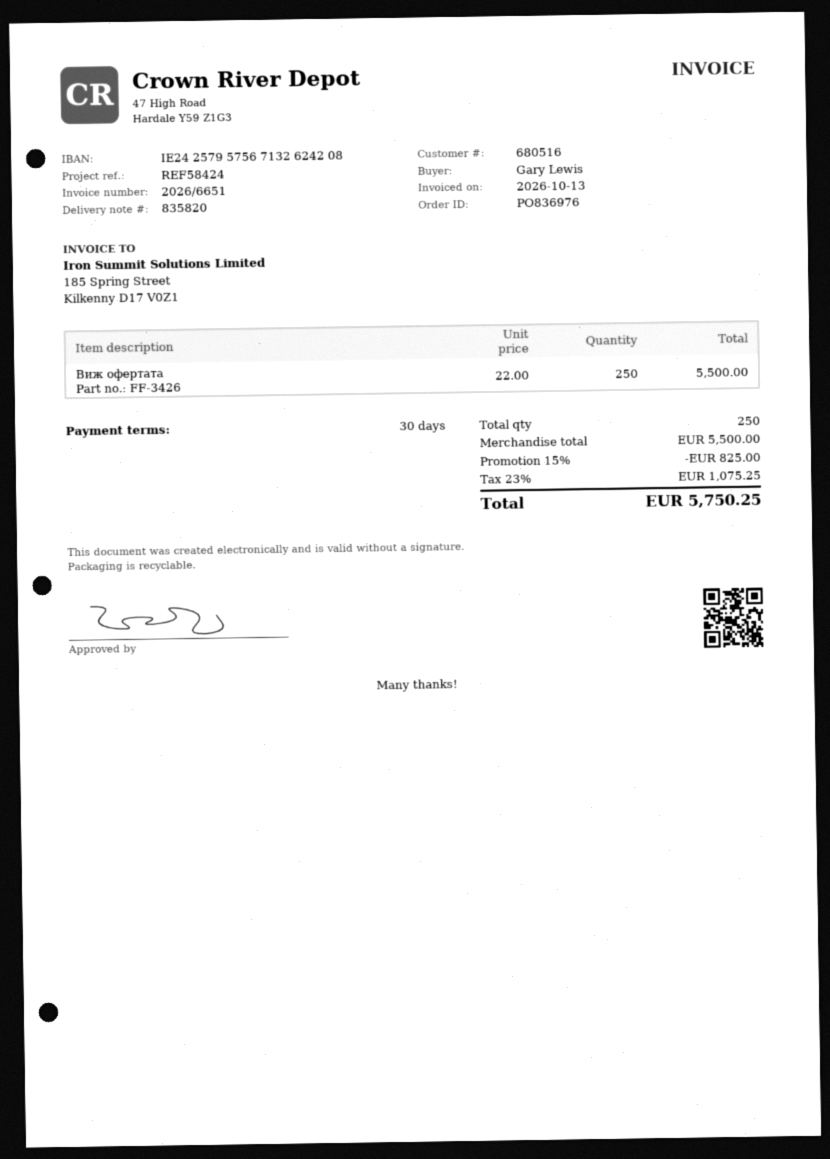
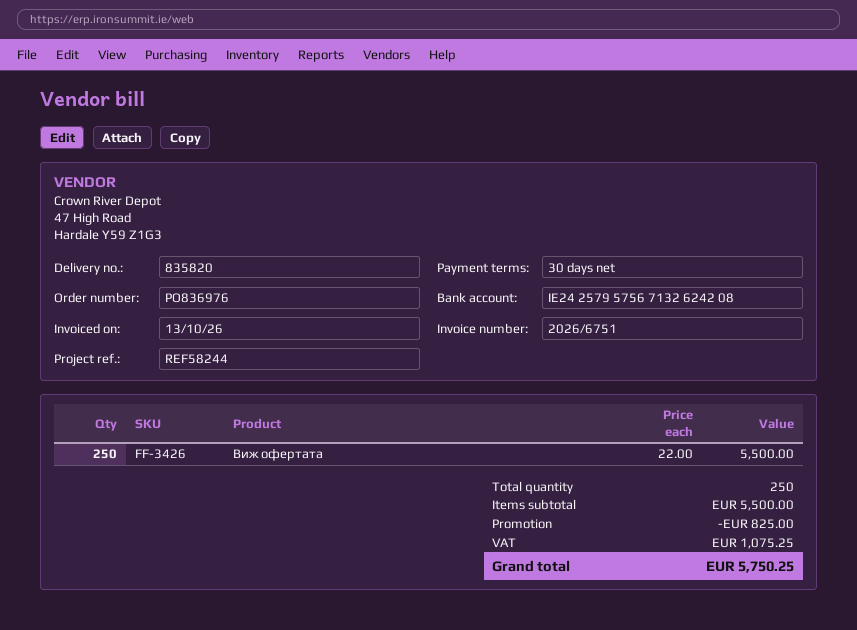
invoice number: 2026/6651 -> 2026/6751
reference: REF58424 -> REF58244

